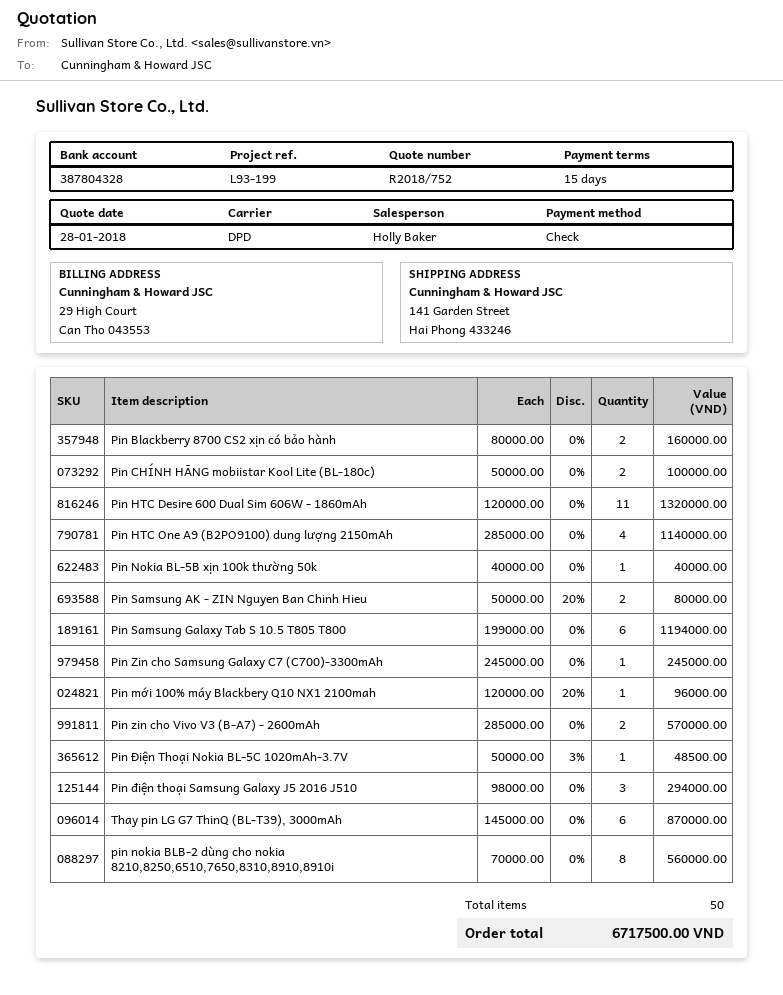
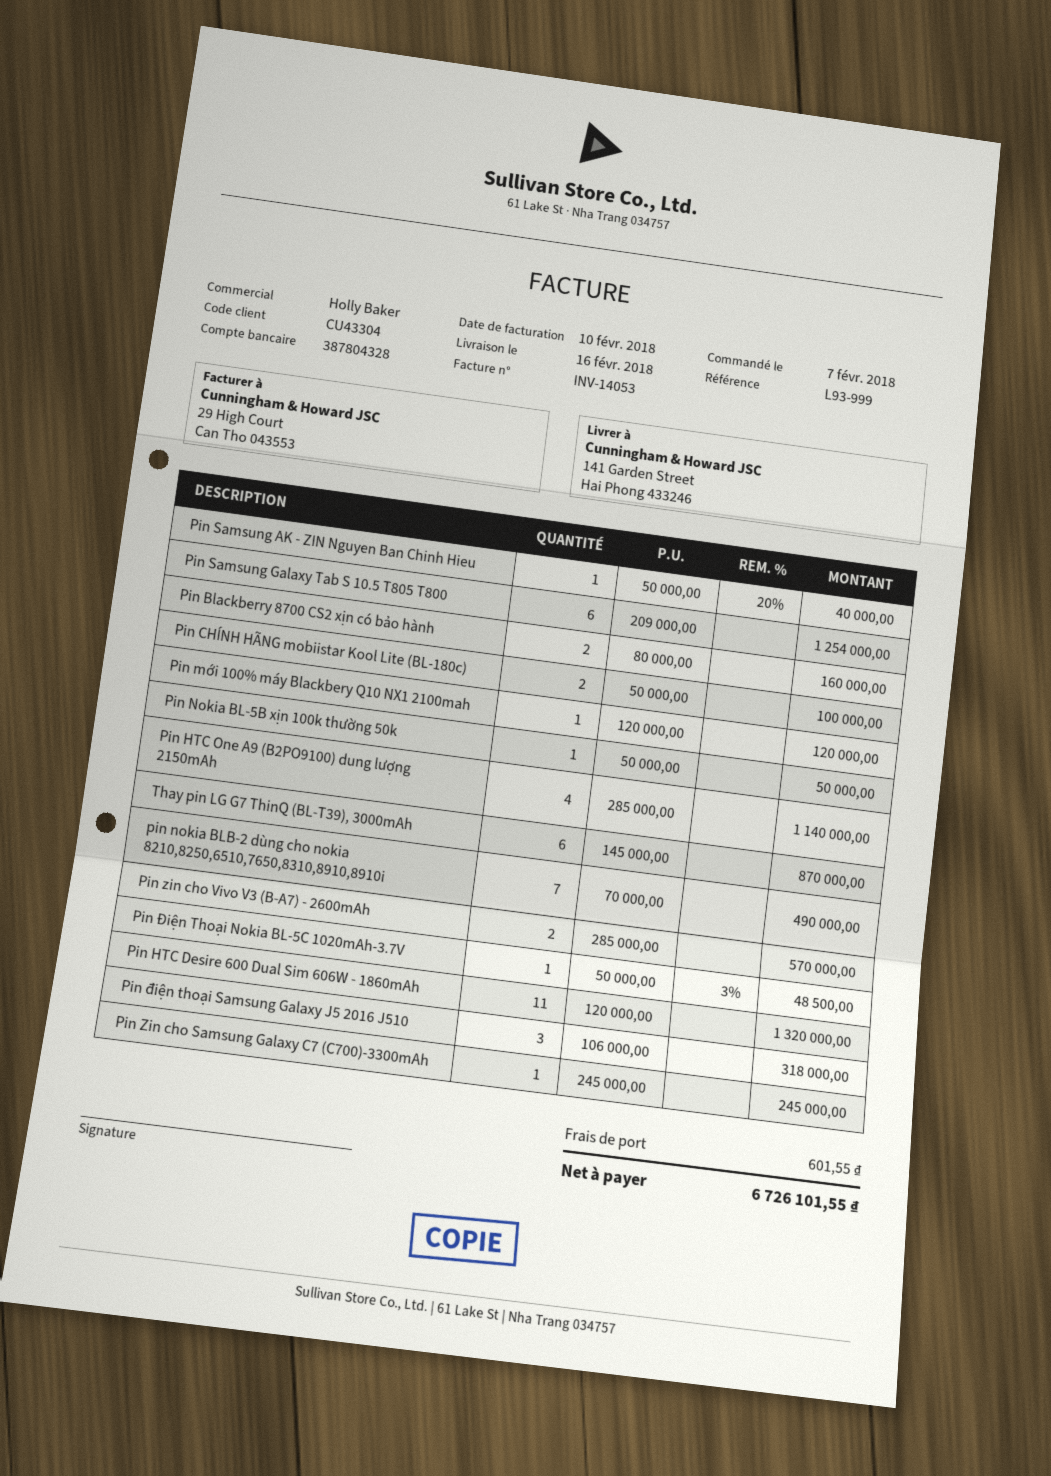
reference: L93-199 -> L93-999
Pin Nokia BL-5B xịn 100k thường 50k: 1 x 40000.00 = 40000.00 -> 1 x 50000.00 = 50000.00
Pin Samsung AK - ZIN Nguyen Ban Chinh Hieu: 2 x 50000.00 - 20% = 80000.00 -> 1 x 50000.00 - 20% = 40000.00
Pin Samsung Galaxy Tab S 10.5 T805 T800: 6 x 199000.00 = 1194000.00 -> 6 x 209000.00 = 1254000.00
Pin mới 100% máy Blackbery Q10 NX1 2100mah: 1 x 120000.00 - 20% = 96000.00 -> 1 x 120000.00 = 120000.00
Pin điện thoại Samsung Galaxy J5 2016 J510: 3 x 98000.00 = 294000.00 -> 3 x 106000.00 = 318000.00
pin nokia BLB-2 dùng cho nokia 8210,8250,6510,7650,8310,8910,8910i: 8 x 70000.00 = 560000.00 -> 7 x 70000.00 = 490000.00
shipping: none -> 601.55
total: 6717500.00 -> 6726101.55

